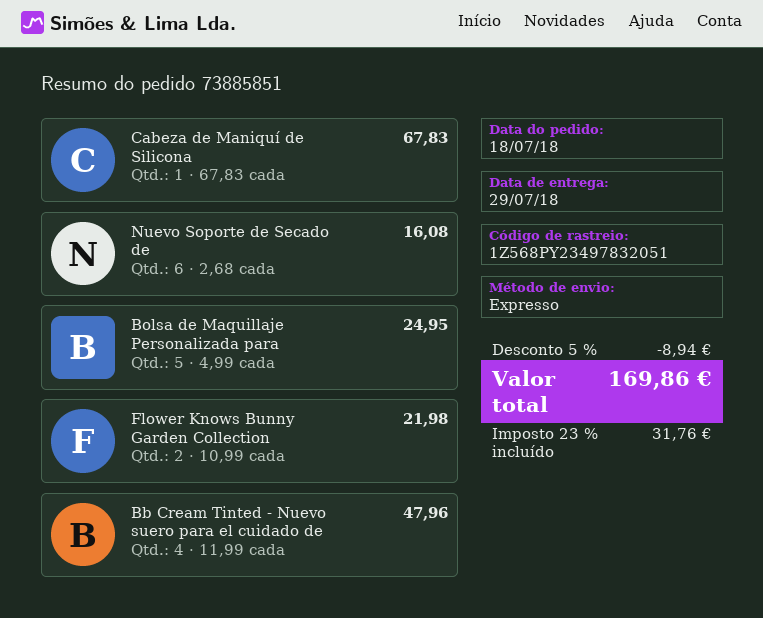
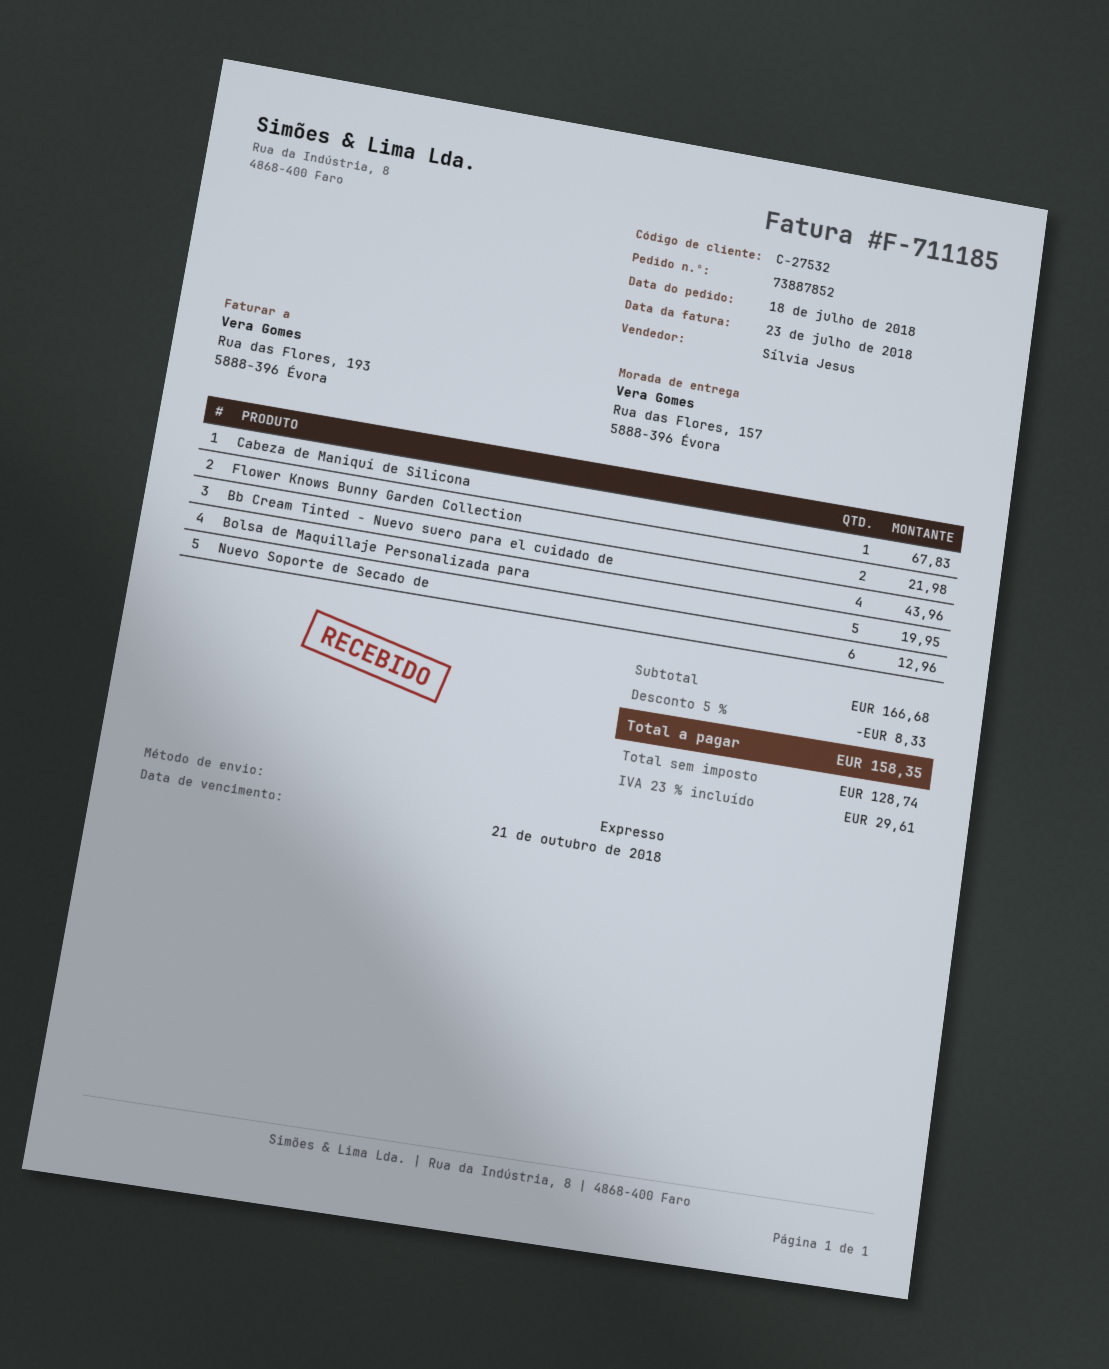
order number: 73885851 -> 73887852
Nuevo Soporte de Secado de: 6 for 16.08 -> 6 for 12.96
Bolsa de Maquillaje Personalizada para: 5 for 24.95 -> 5 for 19.95
Bb Cream Tinted - Nuevo suero para el cuidado de: 4 for 47.96 -> 4 for 43.96
discount: 5% = 8.94 -> 5% = 8.33
tax: 23% = 31.76 -> 23% = 29.61
total: 169.86 -> 158.35

